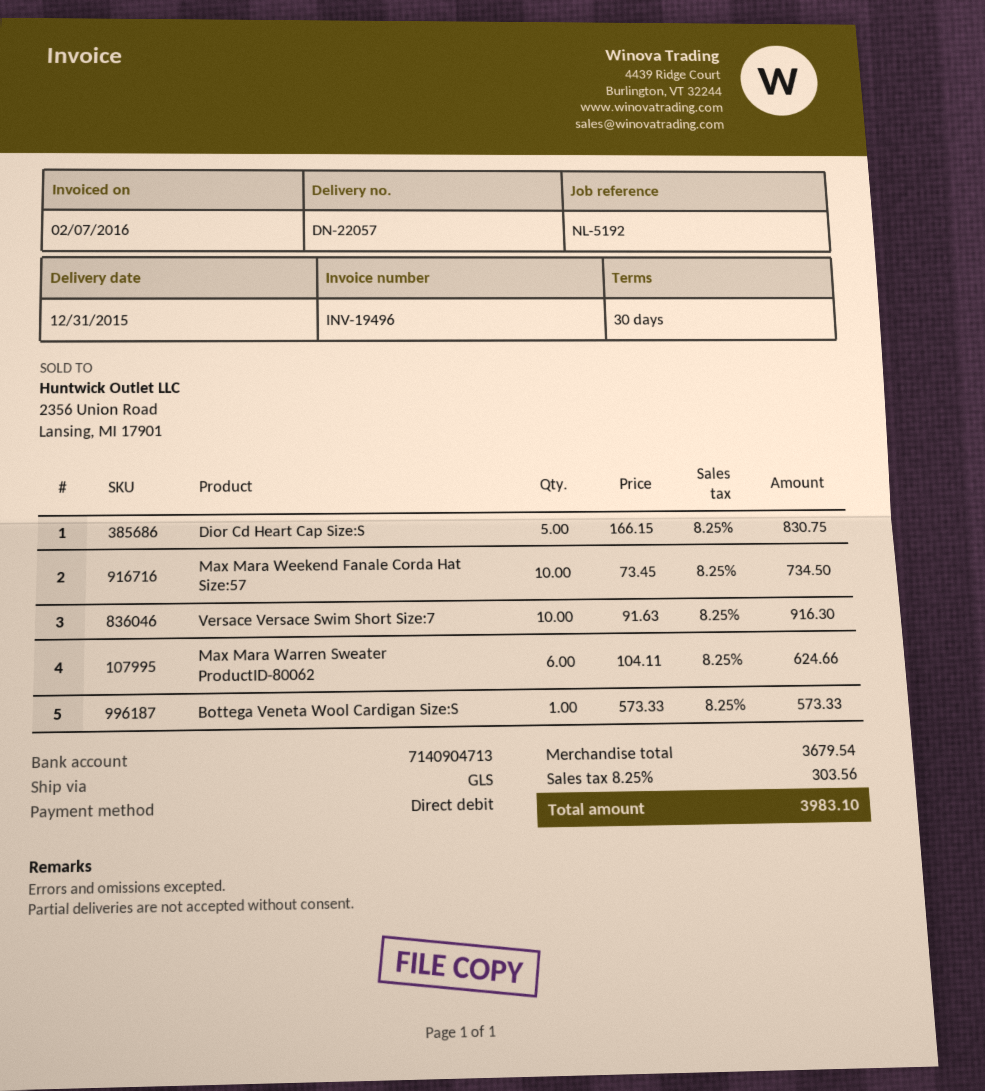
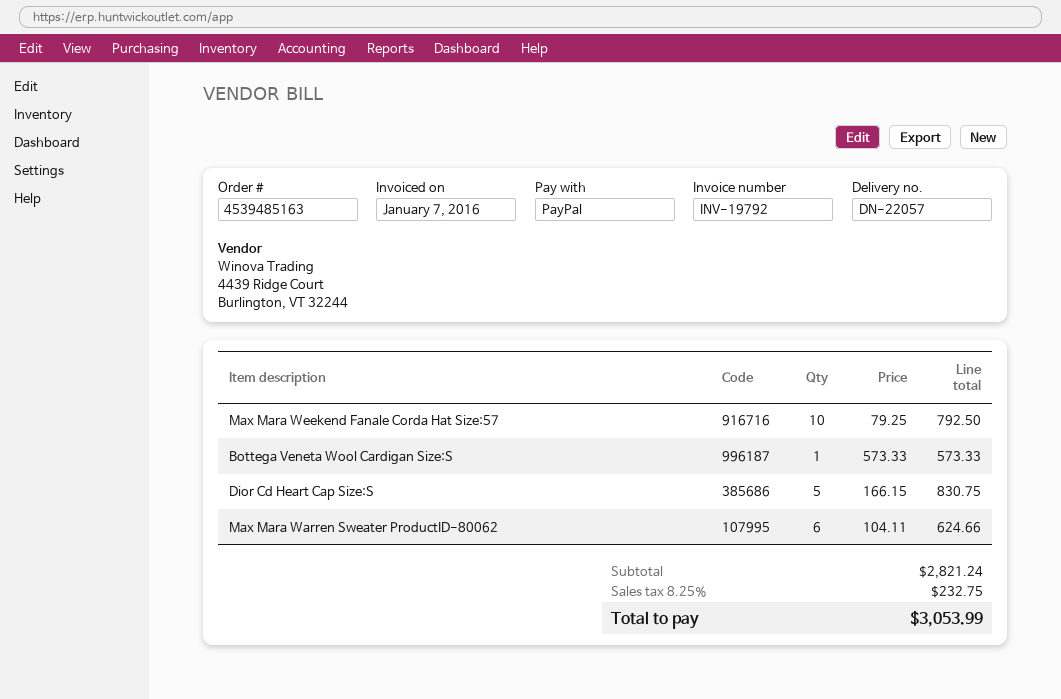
invoice number: INV-19496 -> INV-19792
invoice date: 2016-02-07 -> 2016-01-07
payment method: direct debit -> PayPal
Max Mara Weekend Fanale Corda Hat Size:57: 10 x 73.45 = 734.50 -> 10 x 79.25 = 792.50
Versace Versace Swim Short Size:7: 10 x 91.63 = 916.30 -> none
subtotal: 3679.54 -> 2821.24
tax: 8.25% = 303.56 -> 8.25% = 232.75
total: 3983.10 -> 3053.99

